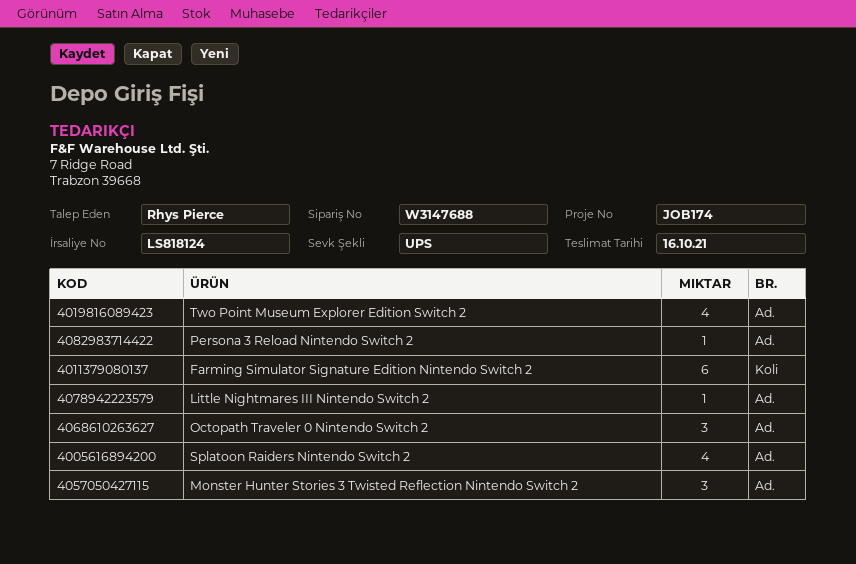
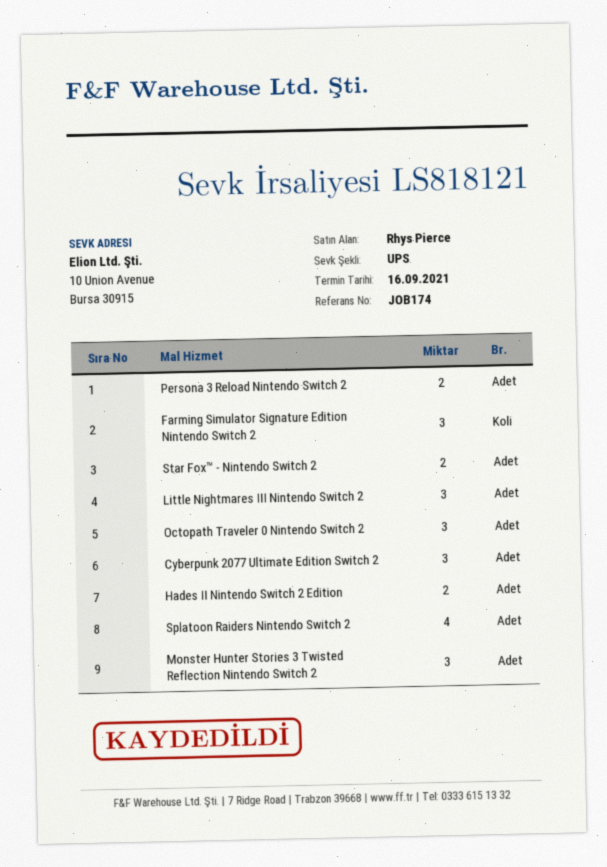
delivery note number: LS818124 -> LS818121
delivery date: 2021-10-16 -> 2021-09-16
Two Point Museum Explorer Edition Switch 2: 4 -> none
Persona 3 Reload Nintendo Switch 2: 1 -> 2
Farming Simulator Signature Edition Nintendo Switch 2: 6 -> 3
Little Nightmares III Nintendo Switch 2: 1 -> 3
Star Fox™ - Nintendo Switch 2: none -> 2
Cyberpunk 2077 Ultimate Edition Switch 2: none -> 3
Hades II Nintendo Switch 2 Edition: none -> 2

